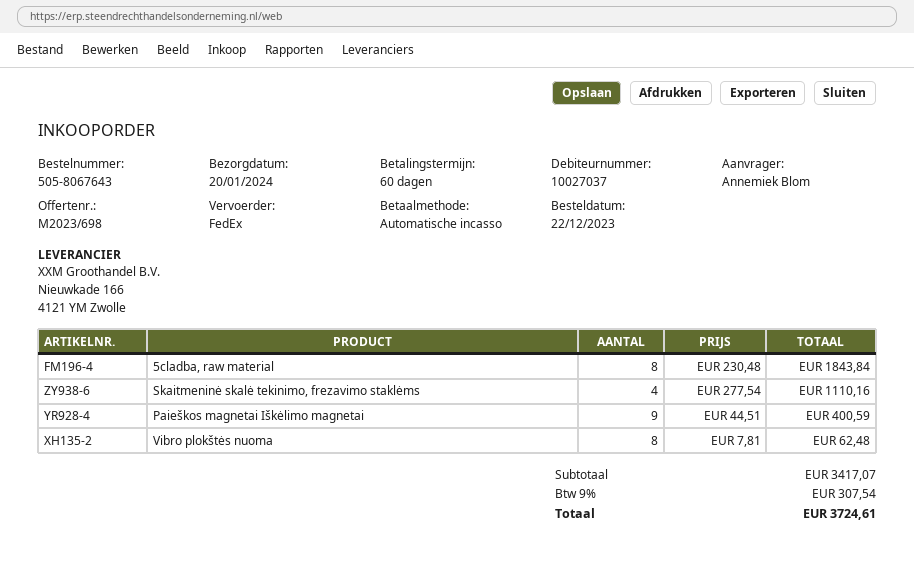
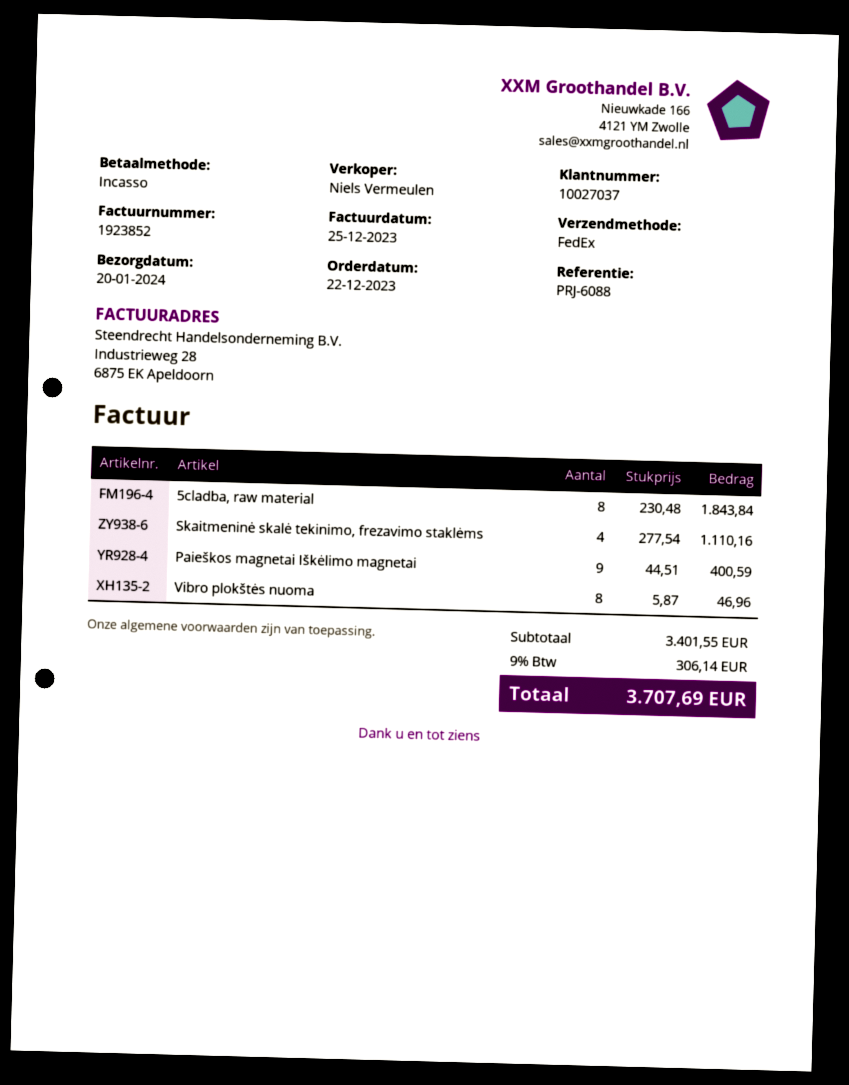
Vibro plokštės nuoma: 8 x 7.81 = 62.48 -> 8 x 5.87 = 46.96
subtotal: 3417.07 -> 3401.55
tax: 9% = 307.54 -> 9% = 306.14
total: 3724.61 -> 3707.69

